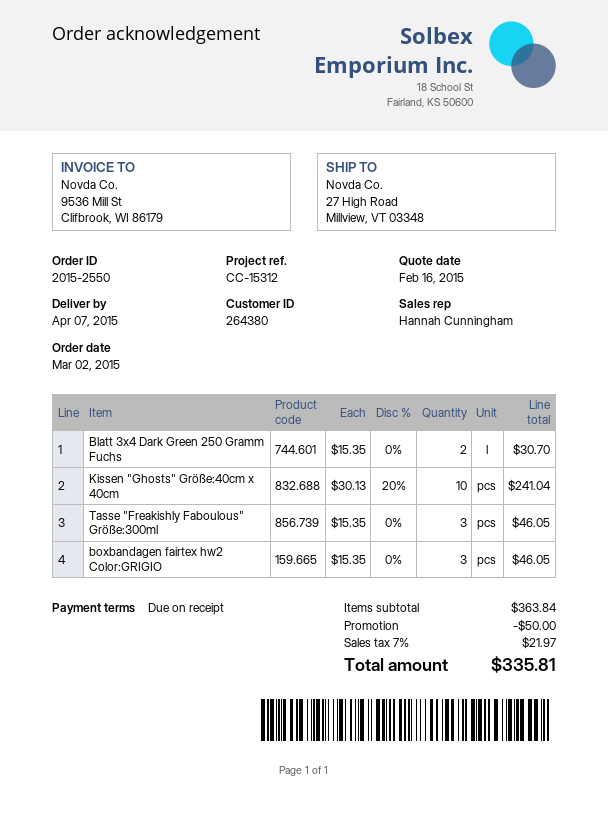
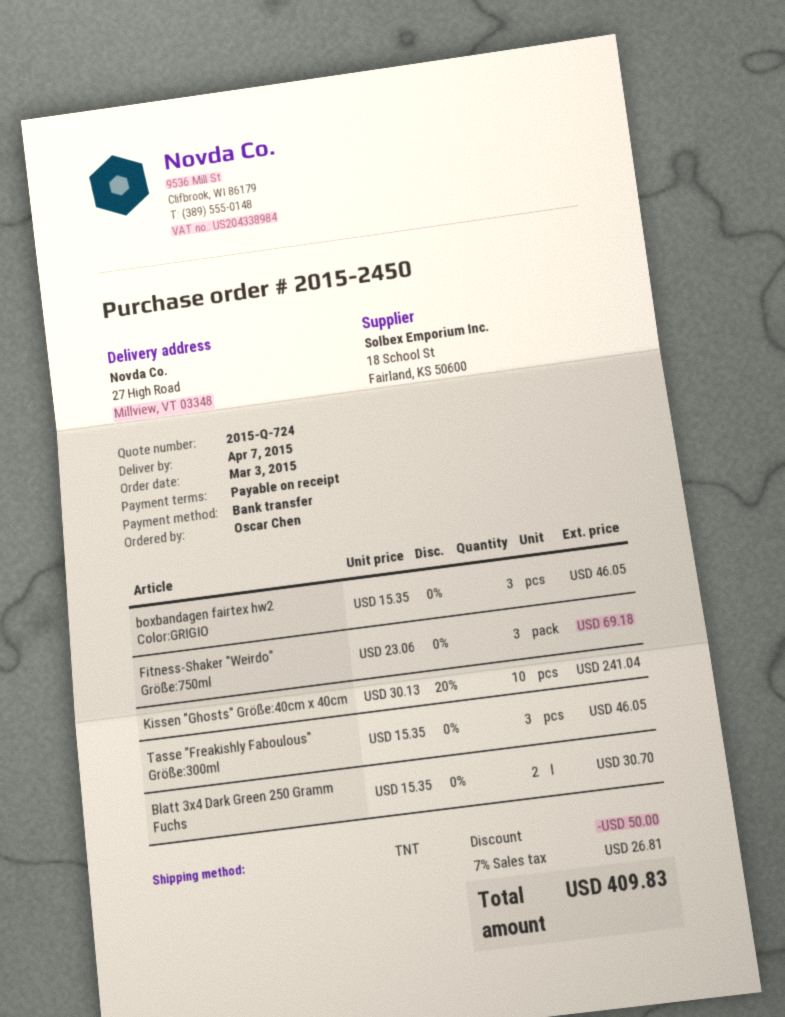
order number: 2015-2550 -> 2015-2450
order date: 2015-03-02 -> 2015-03-03
Fitness-Shaker "Weirdo" Größe:750ml: none -> 3 x 23.06 = 69.18
tax: 7% = 21.97 -> 7% = 26.81
total: 335.81 -> 409.83

